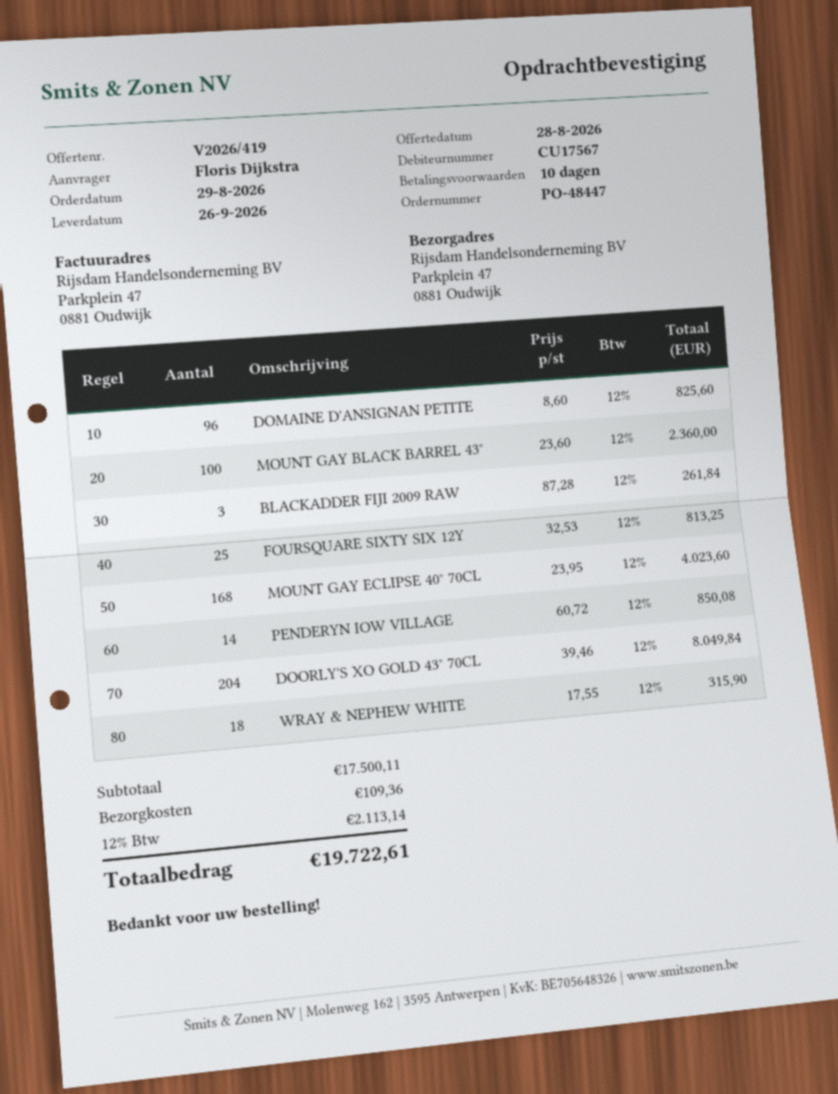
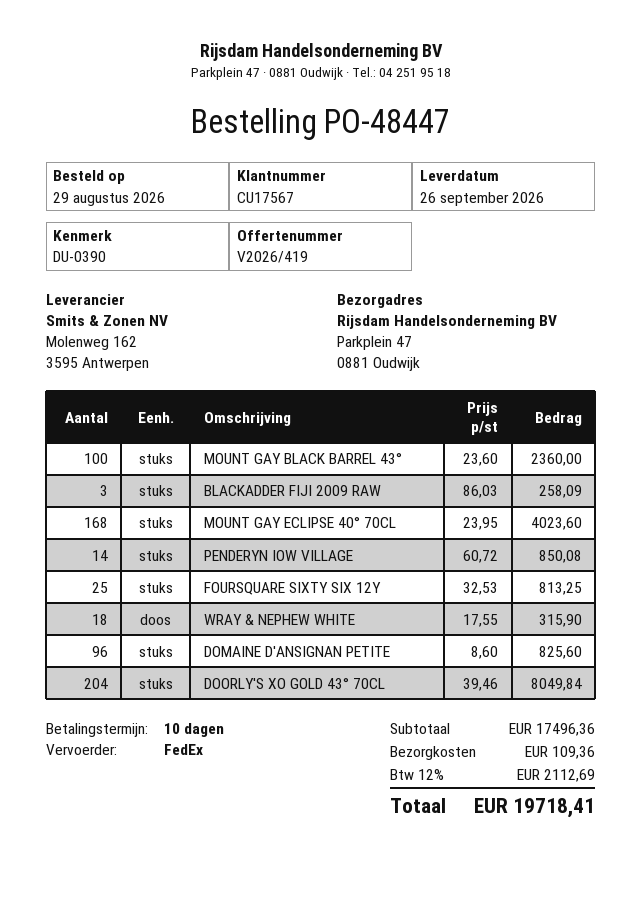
BLACKADDER FIJI 2009 RAW: 3 x 87.28 = 261.84 -> 3 x 86.03 = 258.09
subtotal: 17500.11 -> 17496.36
tax: 12% = 2113.14 -> 12% = 2112.69
total: 19722.61 -> 19718.41

